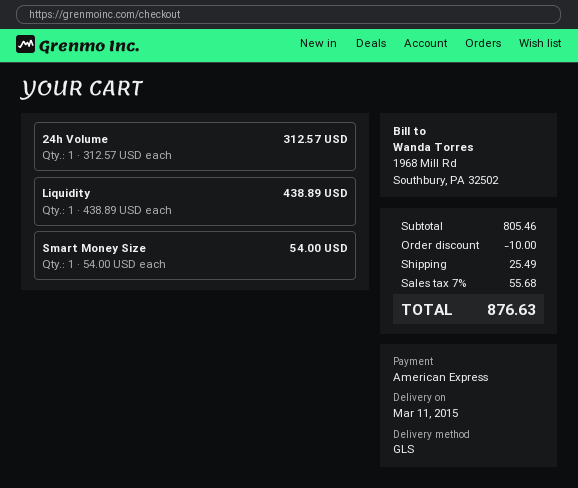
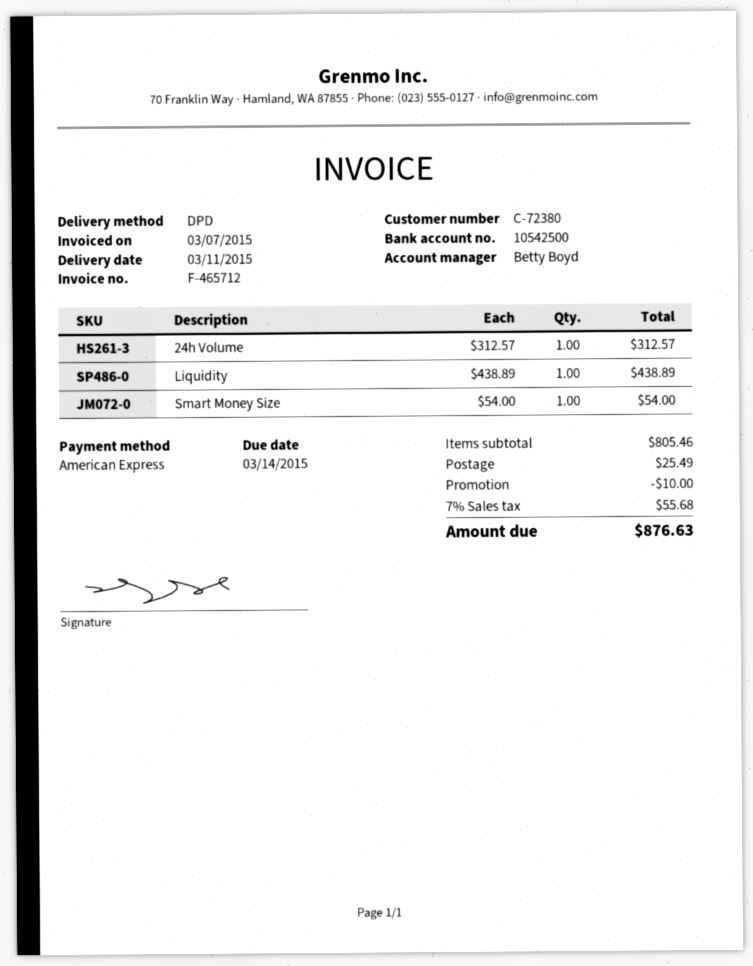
shipping method: GLS -> DPD

